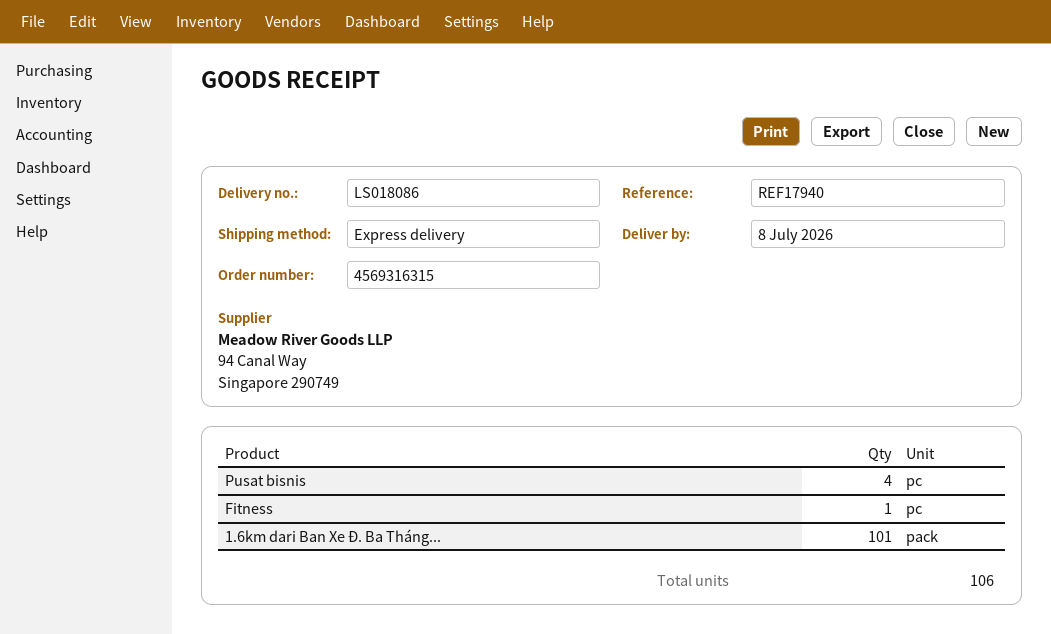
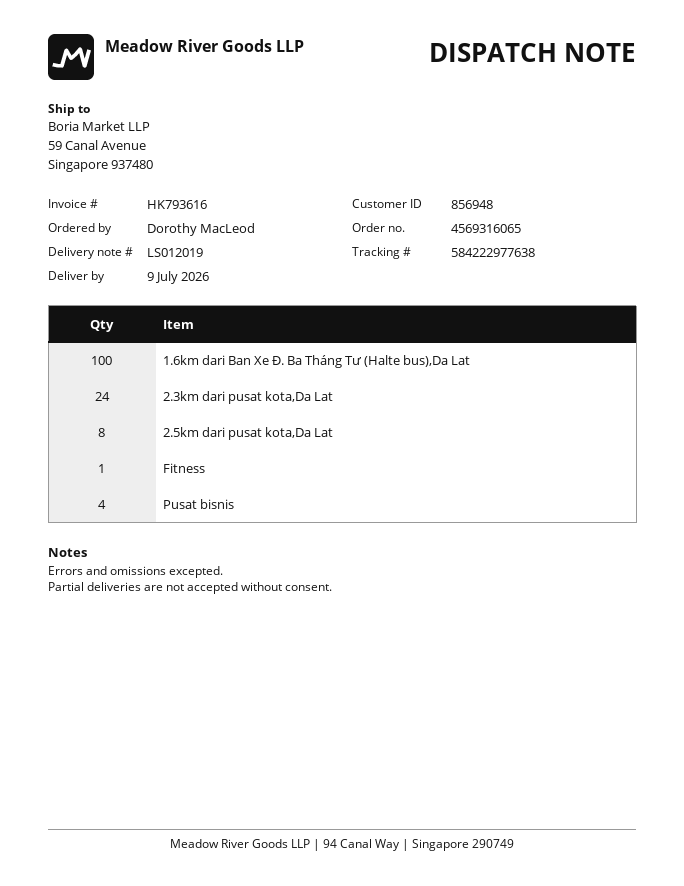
order number: 4569316315 -> 4569316065
delivery note number: LS018086 -> LS012019
delivery date: 2026-07-08 -> 2026-07-09
1.6km dari Ban Xe Đ. Ba Tháng...: 101 -> 100
2.3km dari pusat kota,Da Lat: none -> 24
2.5km dari pusat kota,Da Lat: none -> 8

